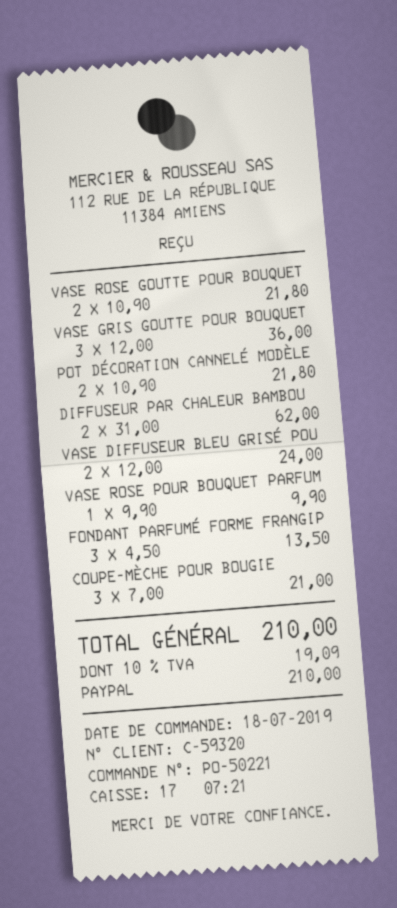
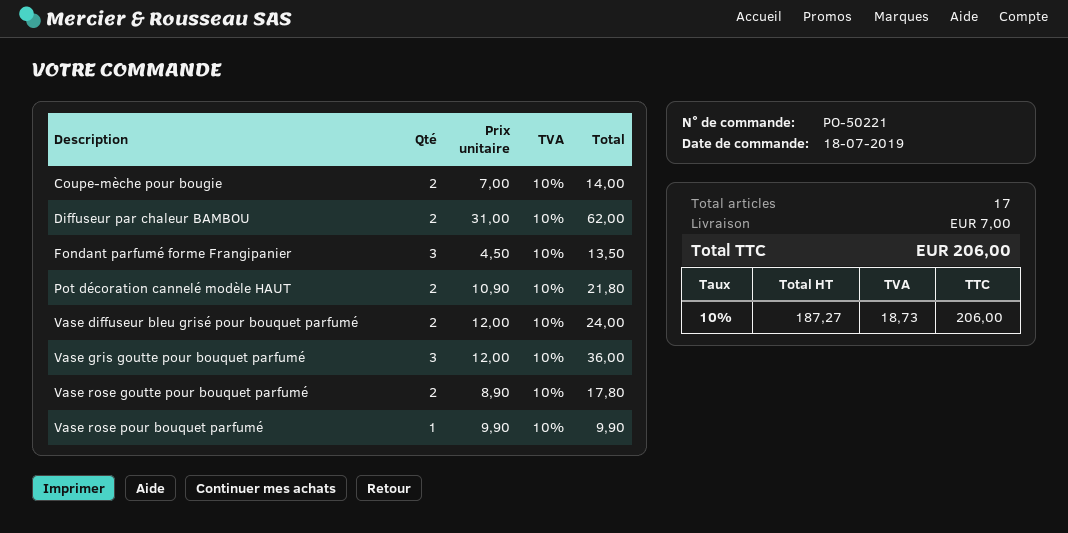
VASE ROSE GOUTTE POUR BOUQUET: 2 x 10.90 = 21.80 -> 2 x 8.90 = 17.80
COUPE-MÈCHE POUR BOUGIE: 3 x 7.00 = 21.00 -> 2 x 7.00 = 14.00
shipping: none -> 7.00
tax: 10% = 19.09 -> 10% = 18.73
total: 210.00 -> 206.00

